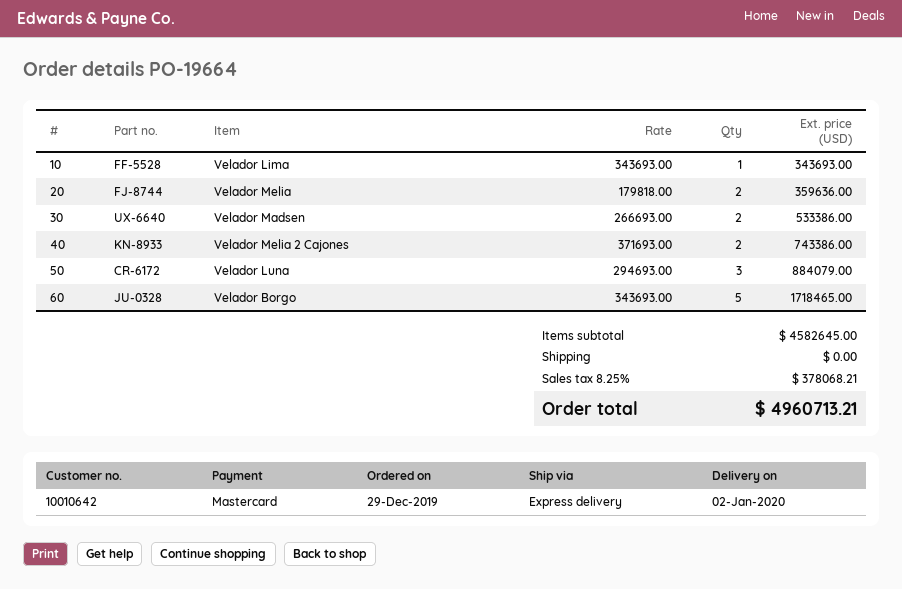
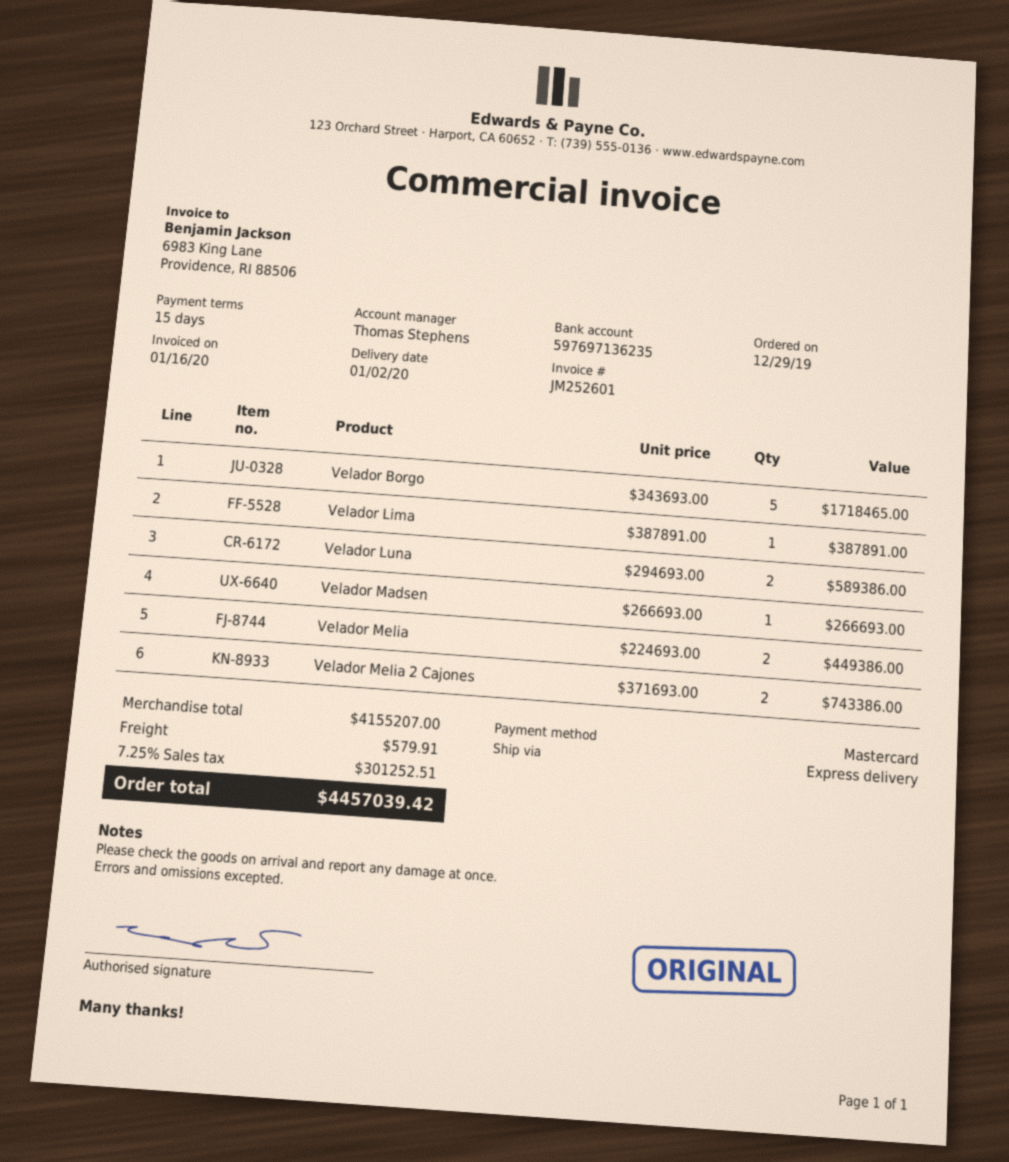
Velador Lima: 1 x 343693.00 = 343693.00 -> 1 x 387891.00 = 387891.00
Velador Melia: 2 x 179818.00 = 359636.00 -> 2 x 224693.00 = 449386.00
Velador Madsen: 2 x 266693.00 = 533386.00 -> 1 x 266693.00 = 266693.00
Velador Luna: 3 x 294693.00 = 884079.00 -> 2 x 294693.00 = 589386.00
subtotal: 4582645.00 -> 4155207.00
shipping: 0.00 -> 579.91
tax: 8.25% = 378068.21 -> 7.25% = 301252.51
total: 4960713.21 -> 4457039.42

